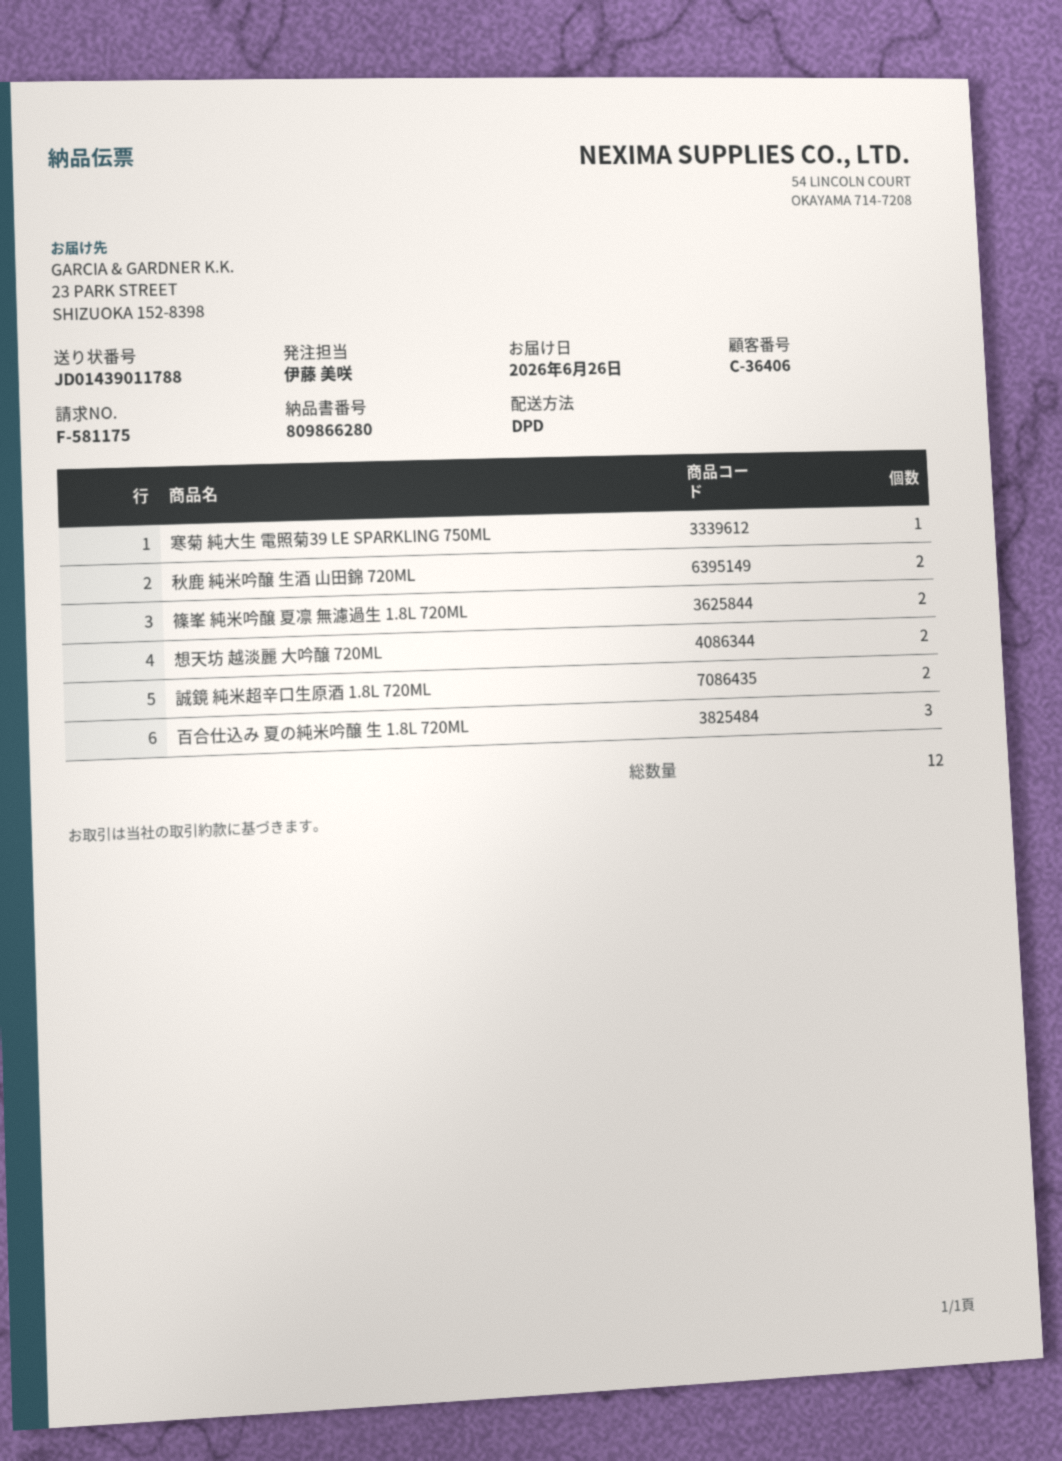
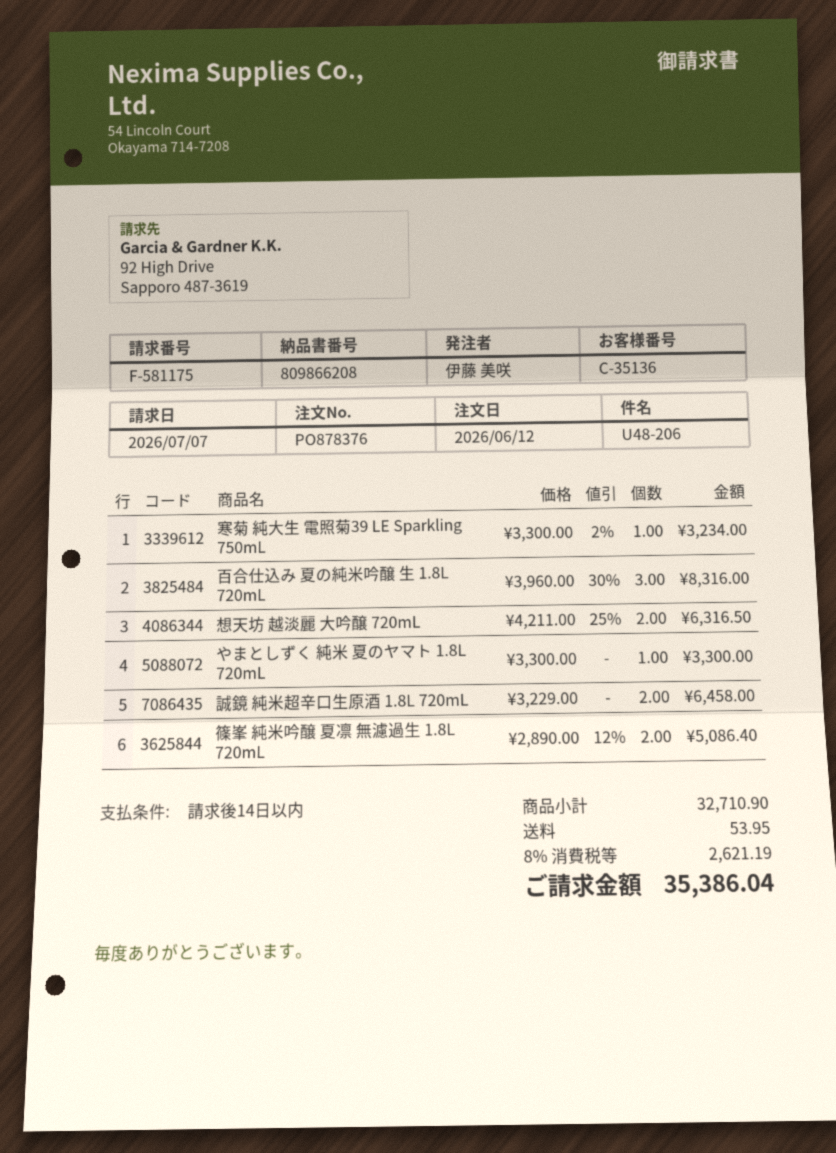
delivery note number: 809866280 -> 809866208
customer number: C-36406 -> C-35136
秋鹿 純米吟醸 生酒 山田錦 720ML: 2 -> none
やまとしずく 純米 夏のヤマト 1.8L 720mL: none -> 1

